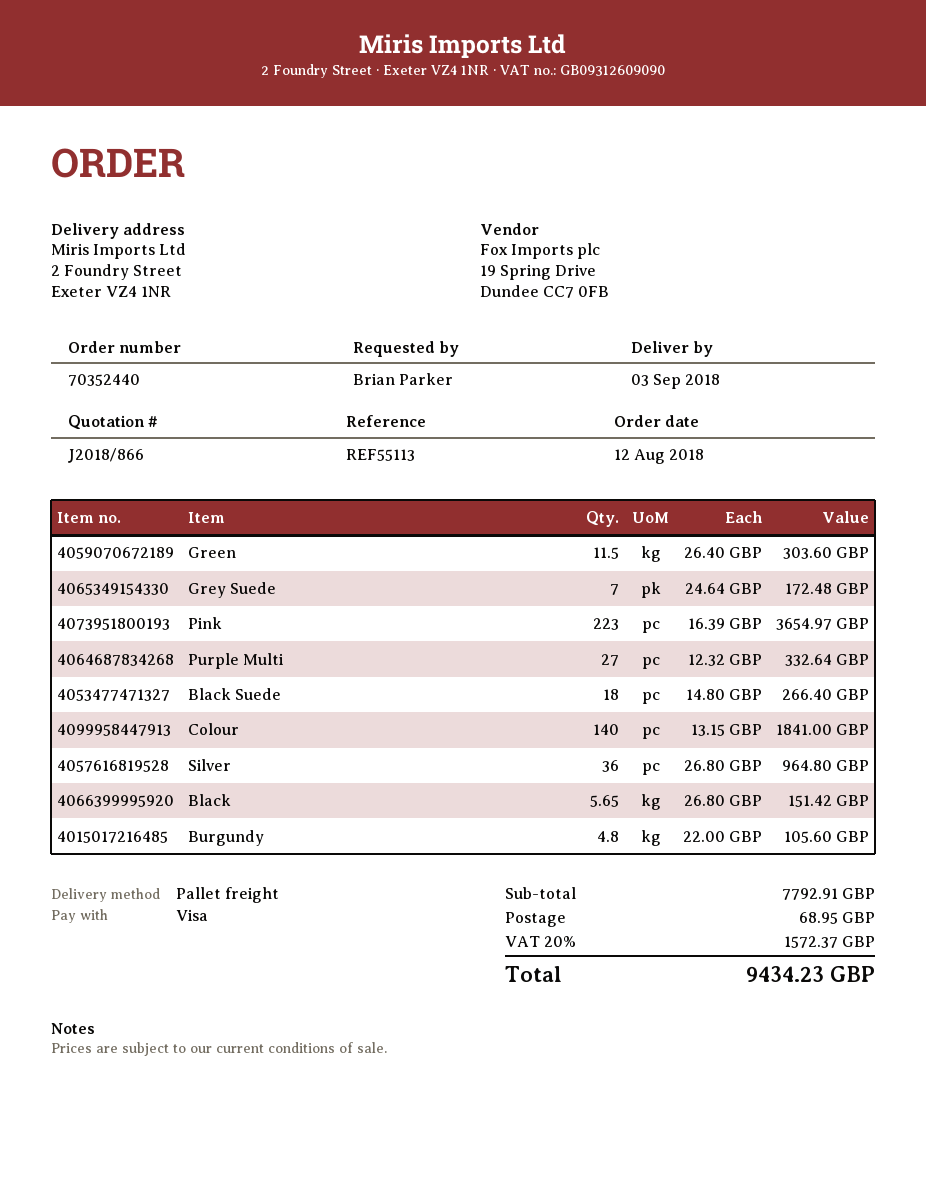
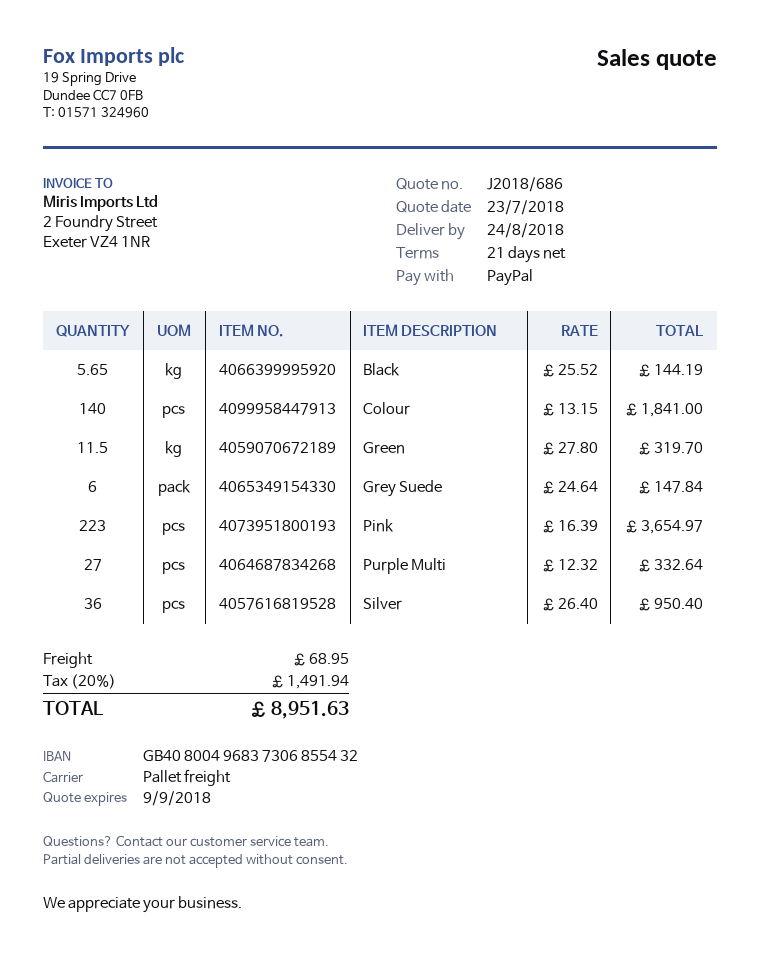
quote number: J2018/866 -> J2018/686
delivery date: 2018-09-03 -> 2018-08-24
payment method: Visa -> PayPal
Green: 11.5 x 26.40 = 303.60 -> 11.5 x 27.80 = 319.70
Grey Suede: 7 x 24.64 = 172.48 -> 6 x 24.64 = 147.84
Black Suede: 18 x 14.80 = 266.40 -> none
Silver: 36 x 26.80 = 964.80 -> 36 x 26.40 = 950.40
Black: 5.65 x 26.80 = 151.42 -> 5.65 x 25.52 = 144.19
Burgundy: 4.8 x 22.00 = 105.60 -> none
tax: 20% = 1572.37 -> 20% = 1491.94
total: 9434.23 -> 8951.63

